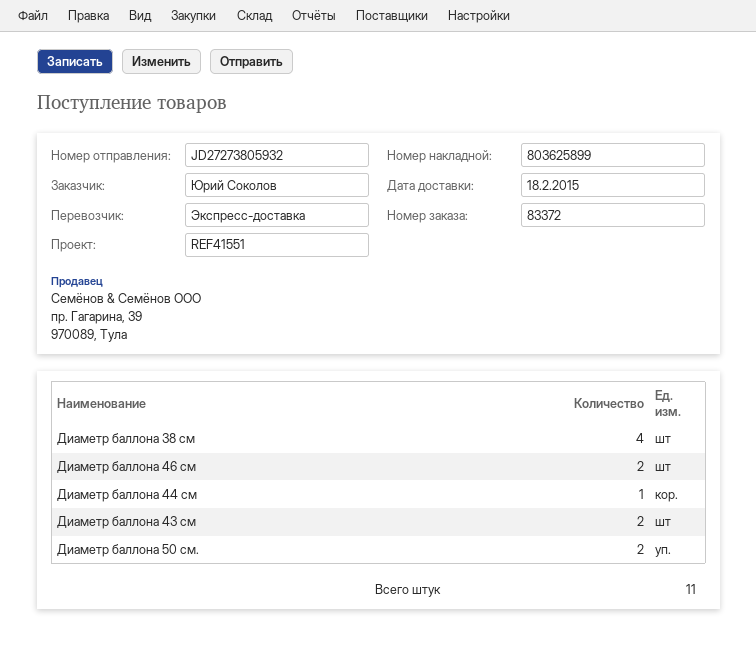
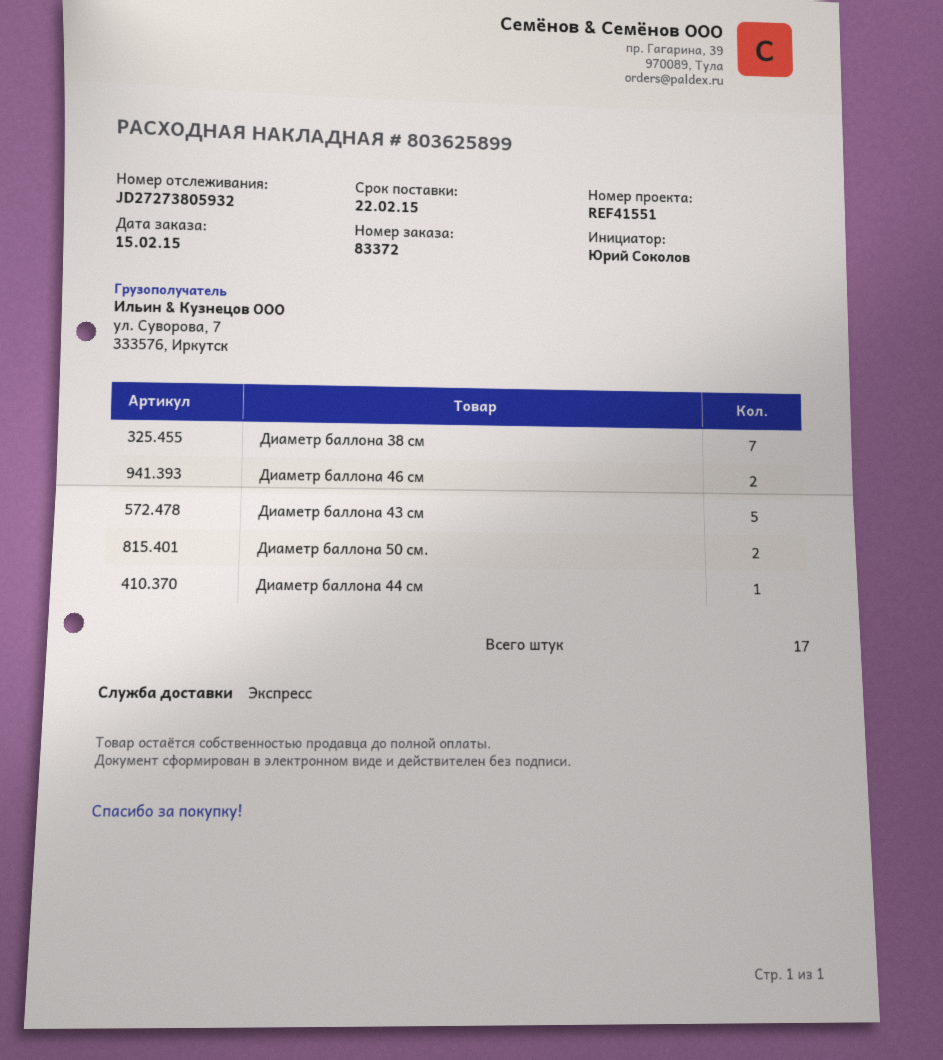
delivery date: 2015-02-18 -> 2015-02-22
Диаметр баллона 38 см: 4 -> 7
Диаметр баллона 43 см: 2 -> 5
total quantity: 11 -> 17

